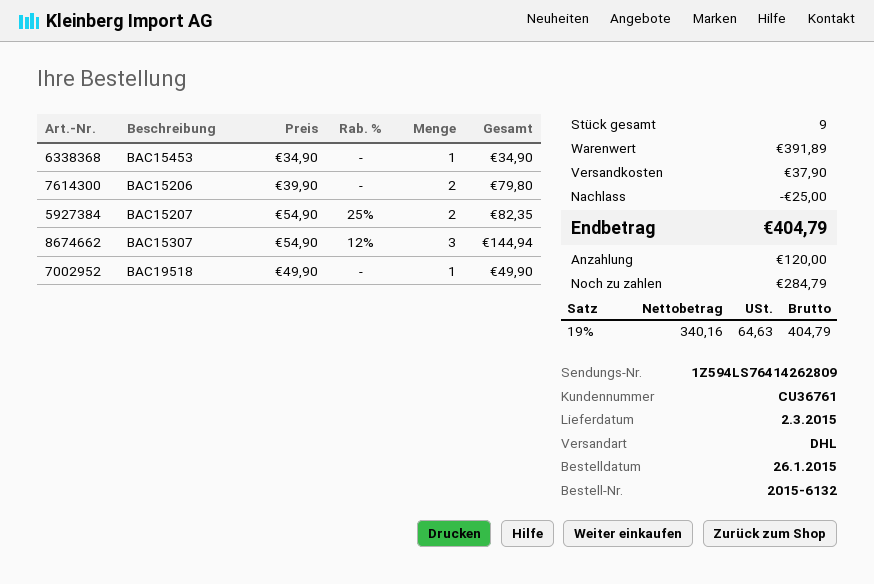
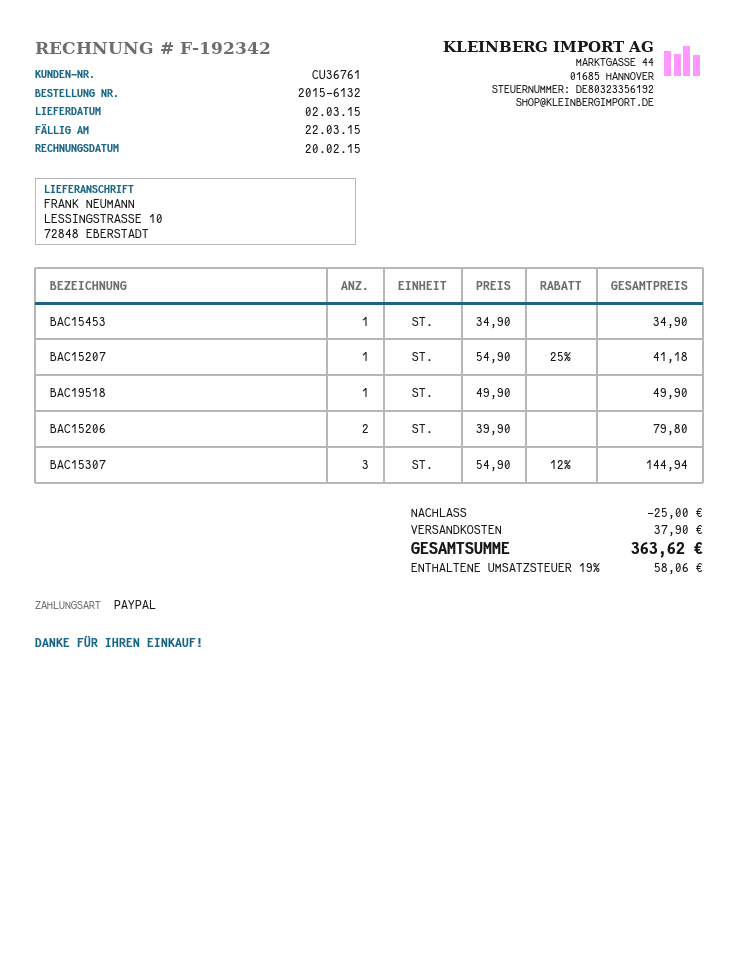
BAC15207: 2 x 54.90 - 25% = 82.35 -> 1 x 54.90 - 25% = 41.18
tax: 19% = 64.63 -> 19% = 58.06
total: 404.79 -> 363.62

